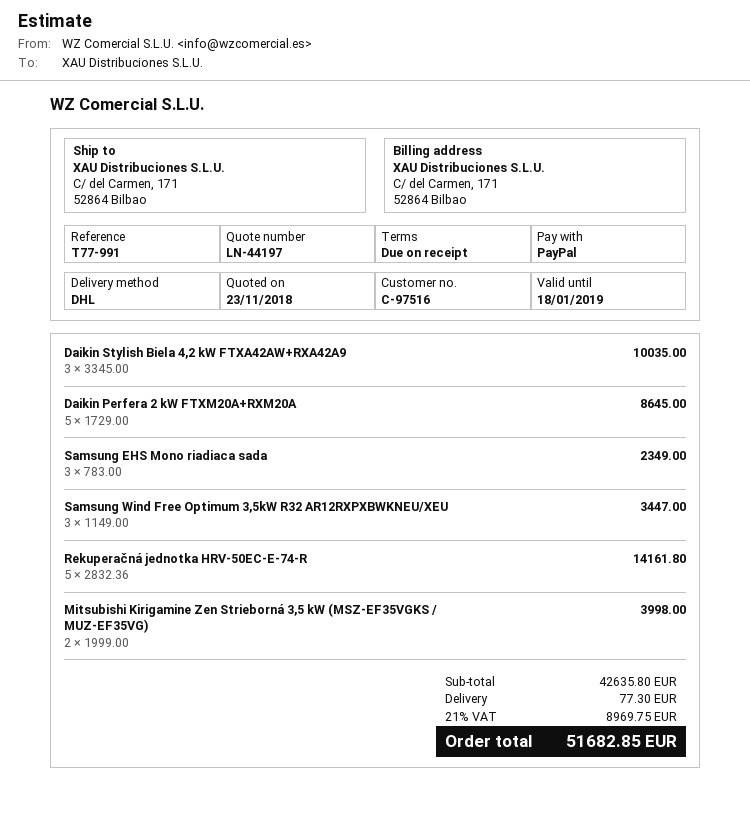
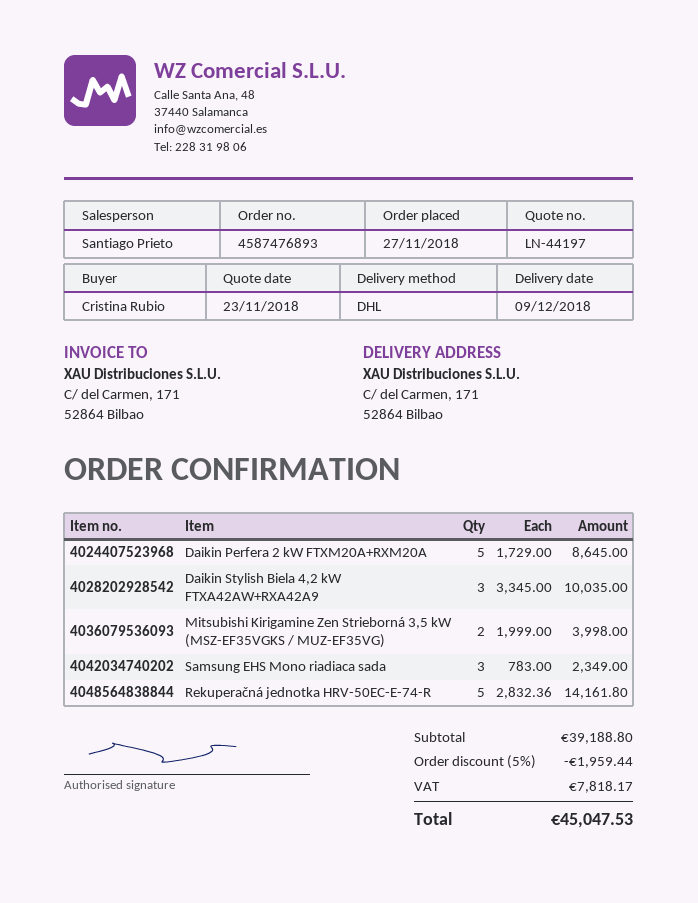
Samsung Wind Free Optimum 3,5kW R32 AR12RXPXBWKNEU/XEU: 3 x 1149.00 = 3447.00 -> none
subtotal: 42635.80 -> 39188.80
discount: none -> 5% = 1959.44
shipping: 77.30 -> none
tax: 8969.75 -> 7818.17
total: 51682.85 -> 45047.53

